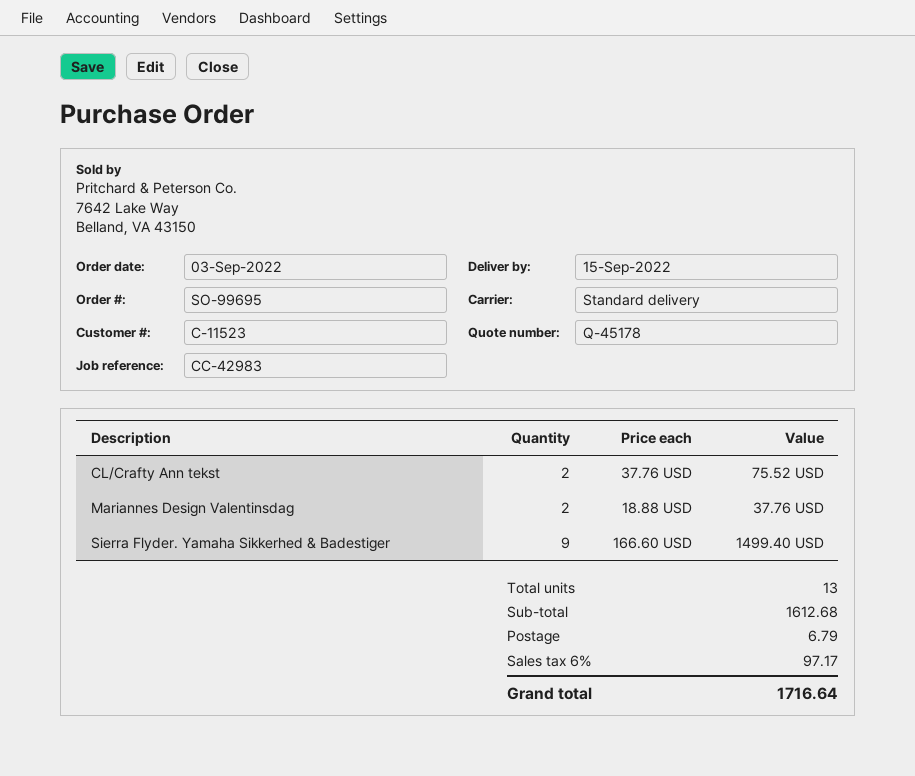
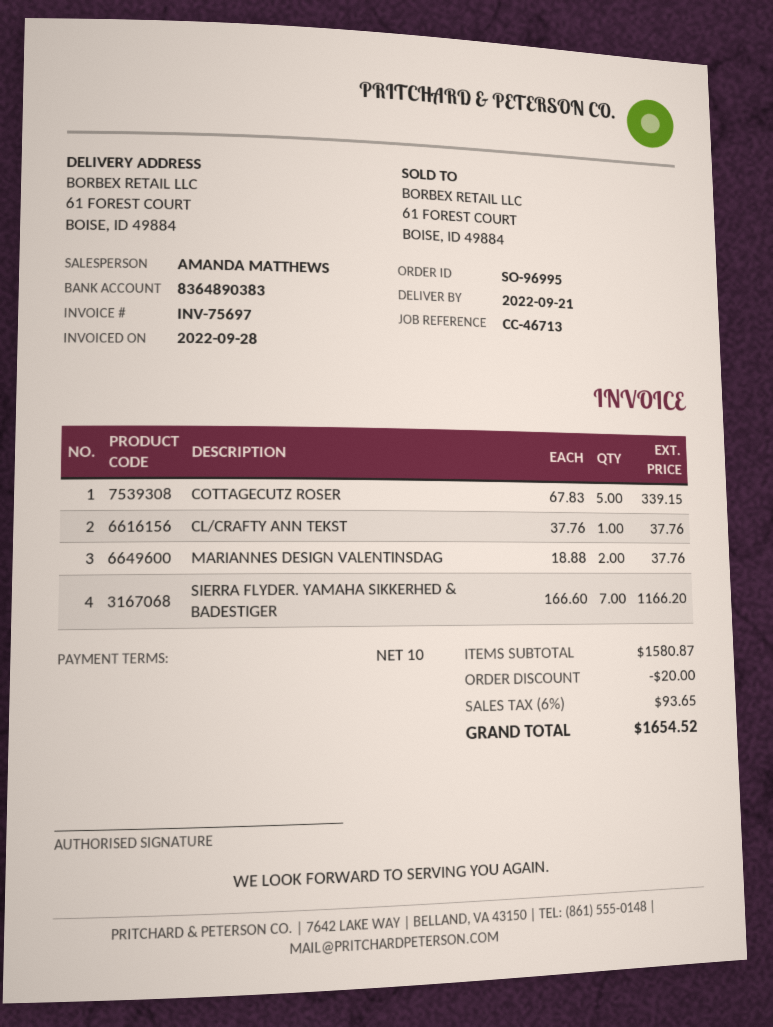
order number: SO-99695 -> SO-96995
delivery date: 2022-09-15 -> 2022-09-21
reference: CC-42983 -> CC-46713
CL/Crafty Ann tekst: 2 x 37.76 = 75.52 -> 1 x 37.76 = 37.76
Sierra Flyder. Yamaha Sikkerhed & Badestiger: 9 x 166.60 = 1499.40 -> 7 x 166.60 = 1166.20
COTTAGECUTZ ROSER: none -> 5 x 67.83 = 339.15
subtotal: 1612.68 -> 1580.87
discount: none -> 20.00
shipping: 6.79 -> none
tax: 6% = 97.17 -> 6% = 93.65
total: 1716.64 -> 1654.52

